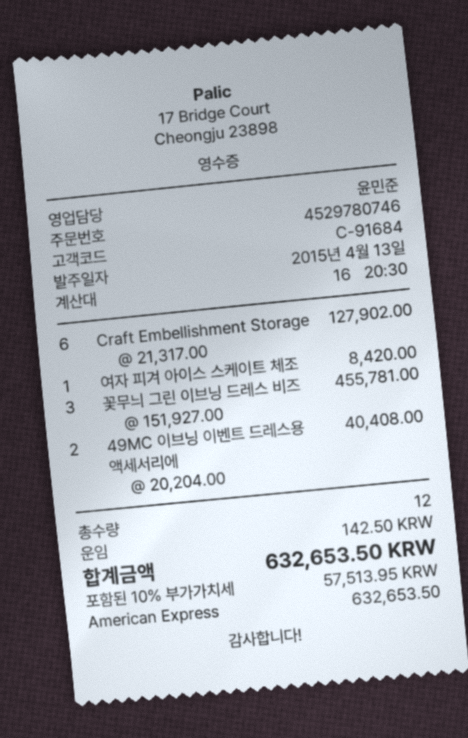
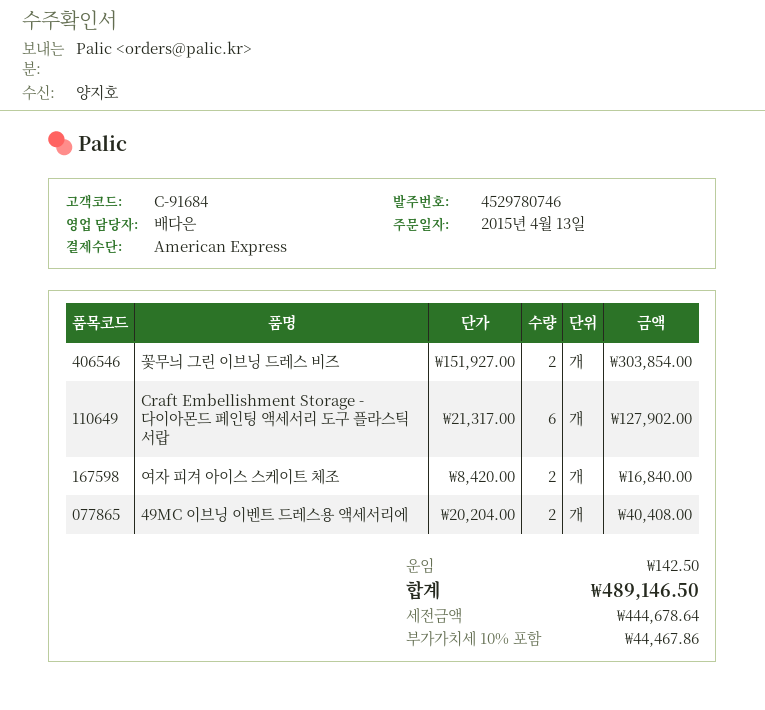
sales rep: 윤민준 -> 배다은
여자 피겨 아이스 스케이트 체조: 1 x 8420.00 = 8420.00 -> 2 x 8420.00 = 16840.00
꽃무늬 그린 이브닝 드레스 비즈: 3 x 151927.00 = 455781.00 -> 2 x 151927.00 = 303854.00
tax: 10% = 57513.95 -> 10% = 44467.86
total: 632653.50 -> 489146.50

